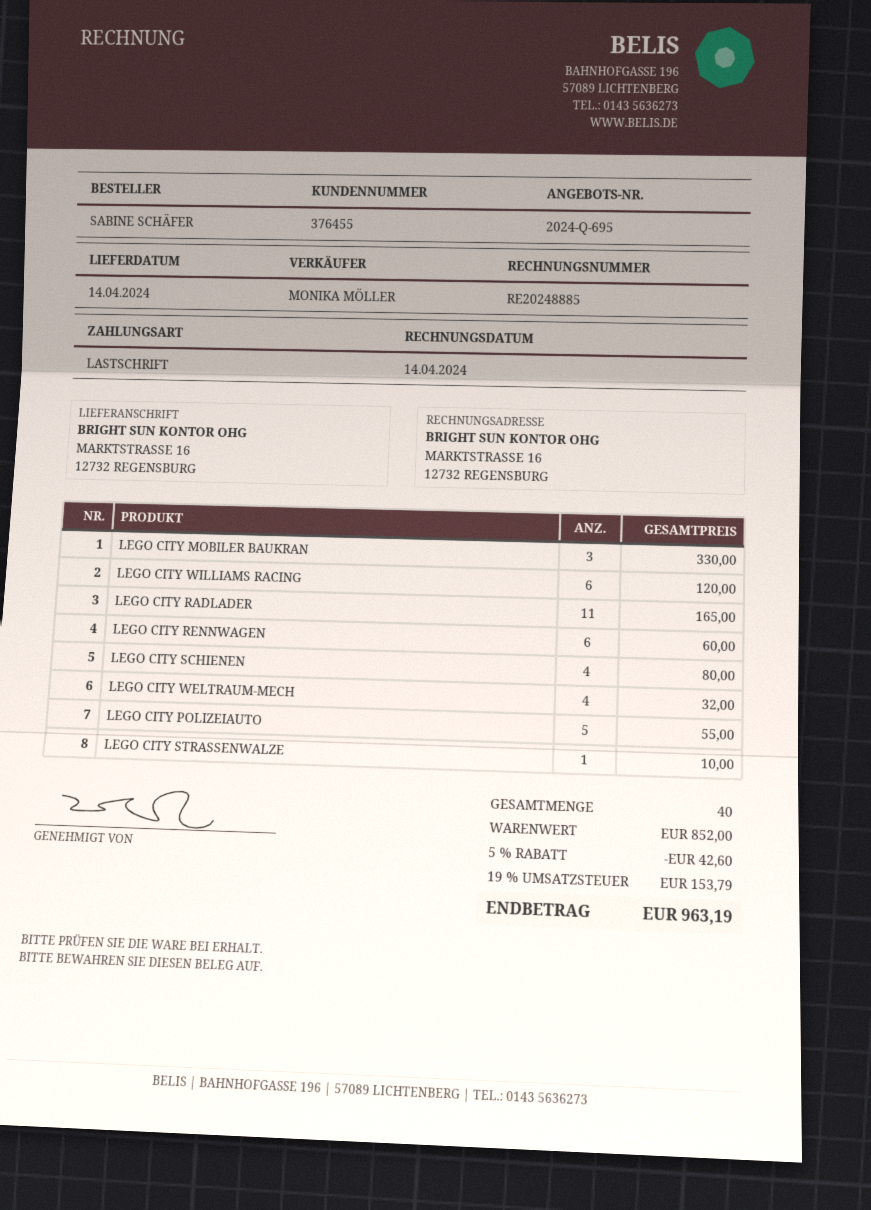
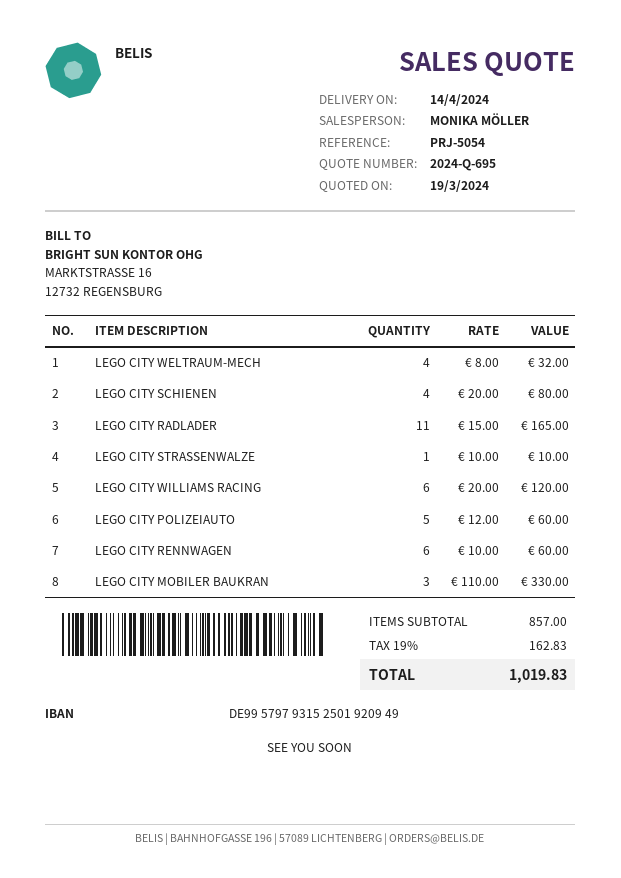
LEGO CITY POLIZEIAUTO: 5 for 55.00 -> 5 for 60.00
subtotal: 852.00 -> 857.00
discount: 5% = 42.60 -> none
tax: 19% = 153.79 -> 19% = 162.83
total: 963.19 -> 1019.83

